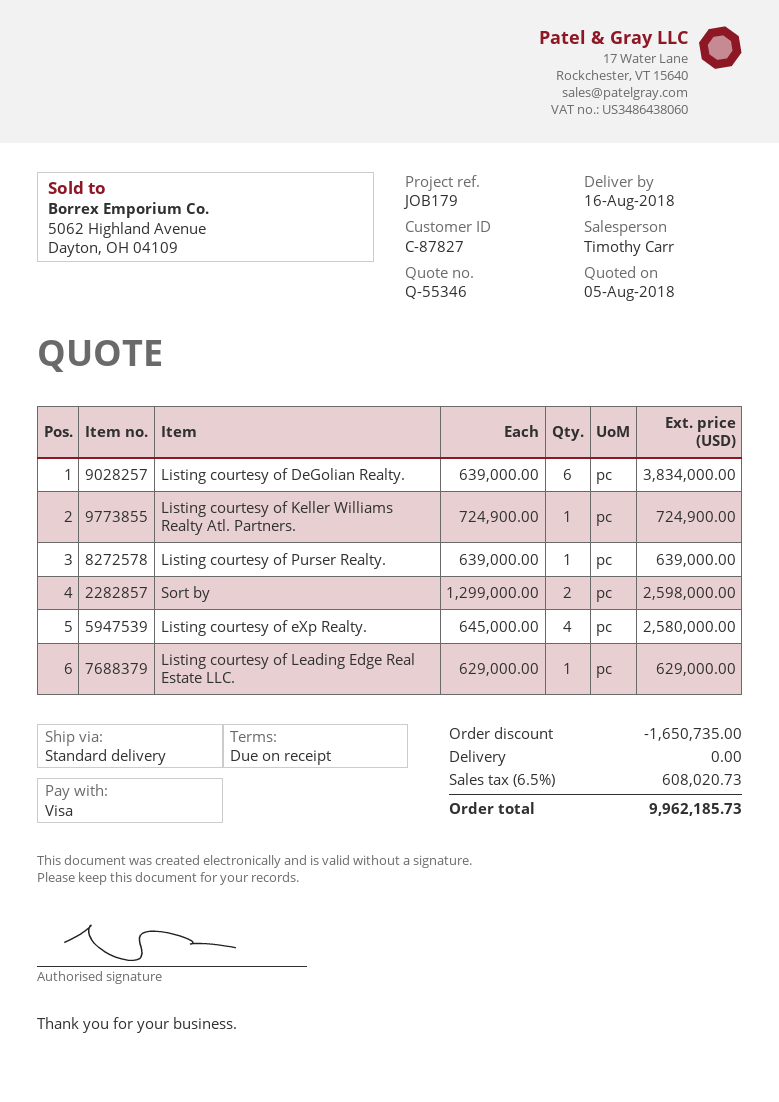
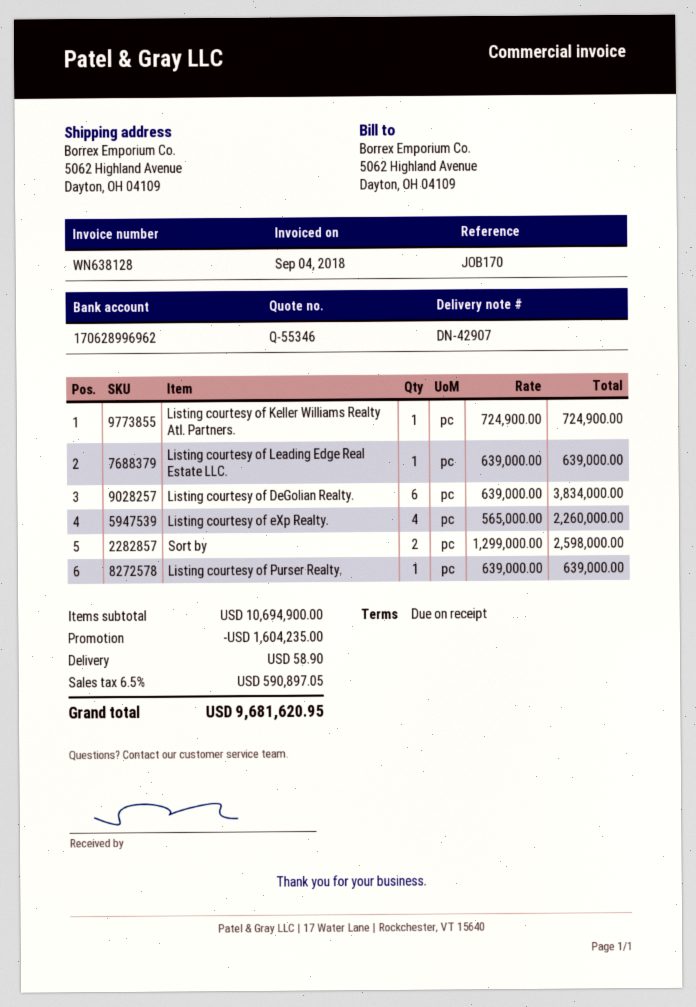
reference: JOB179 -> JOB170
Listing courtesy of eXp Realty.: 4 x 645000.00 = 2580000.00 -> 4 x 565000.00 = 2260000.00
Listing courtesy of Leading Edge Real Estate LLC.: 1 x 629000.00 = 629000.00 -> 1 x 639000.00 = 639000.00
discount: 1650735.00 -> 1604235.00
shipping: 0.00 -> 58.90
tax: 6.5% = 608020.73 -> 6.5% = 590897.05
total: 9962185.73 -> 9681620.95

